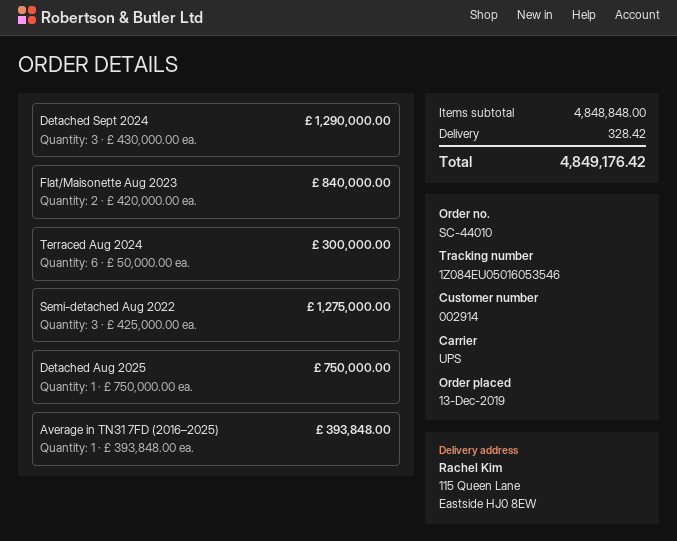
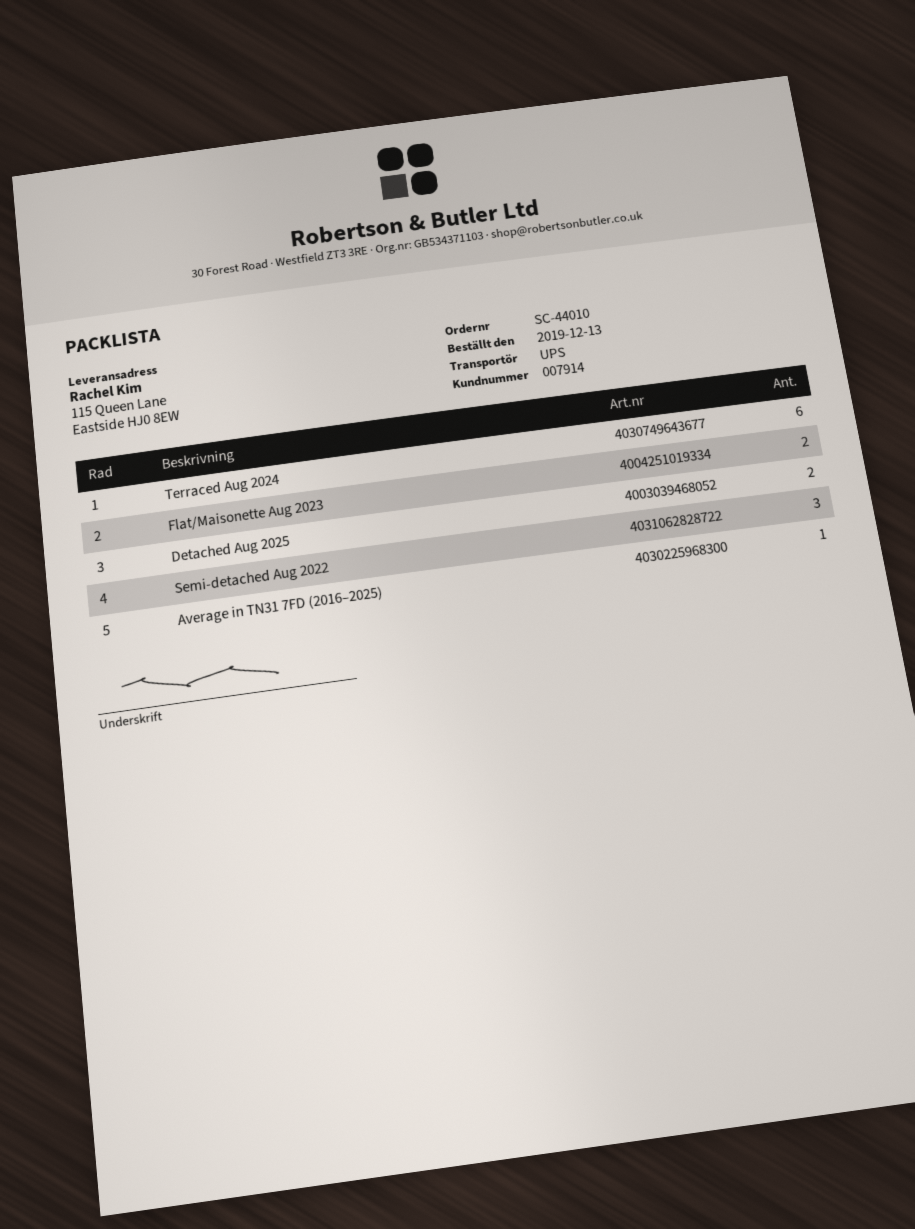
customer number: 002914 -> 007914
Detached Sept 2024: 3 -> none
Detached Aug 2025: 1 -> 2

